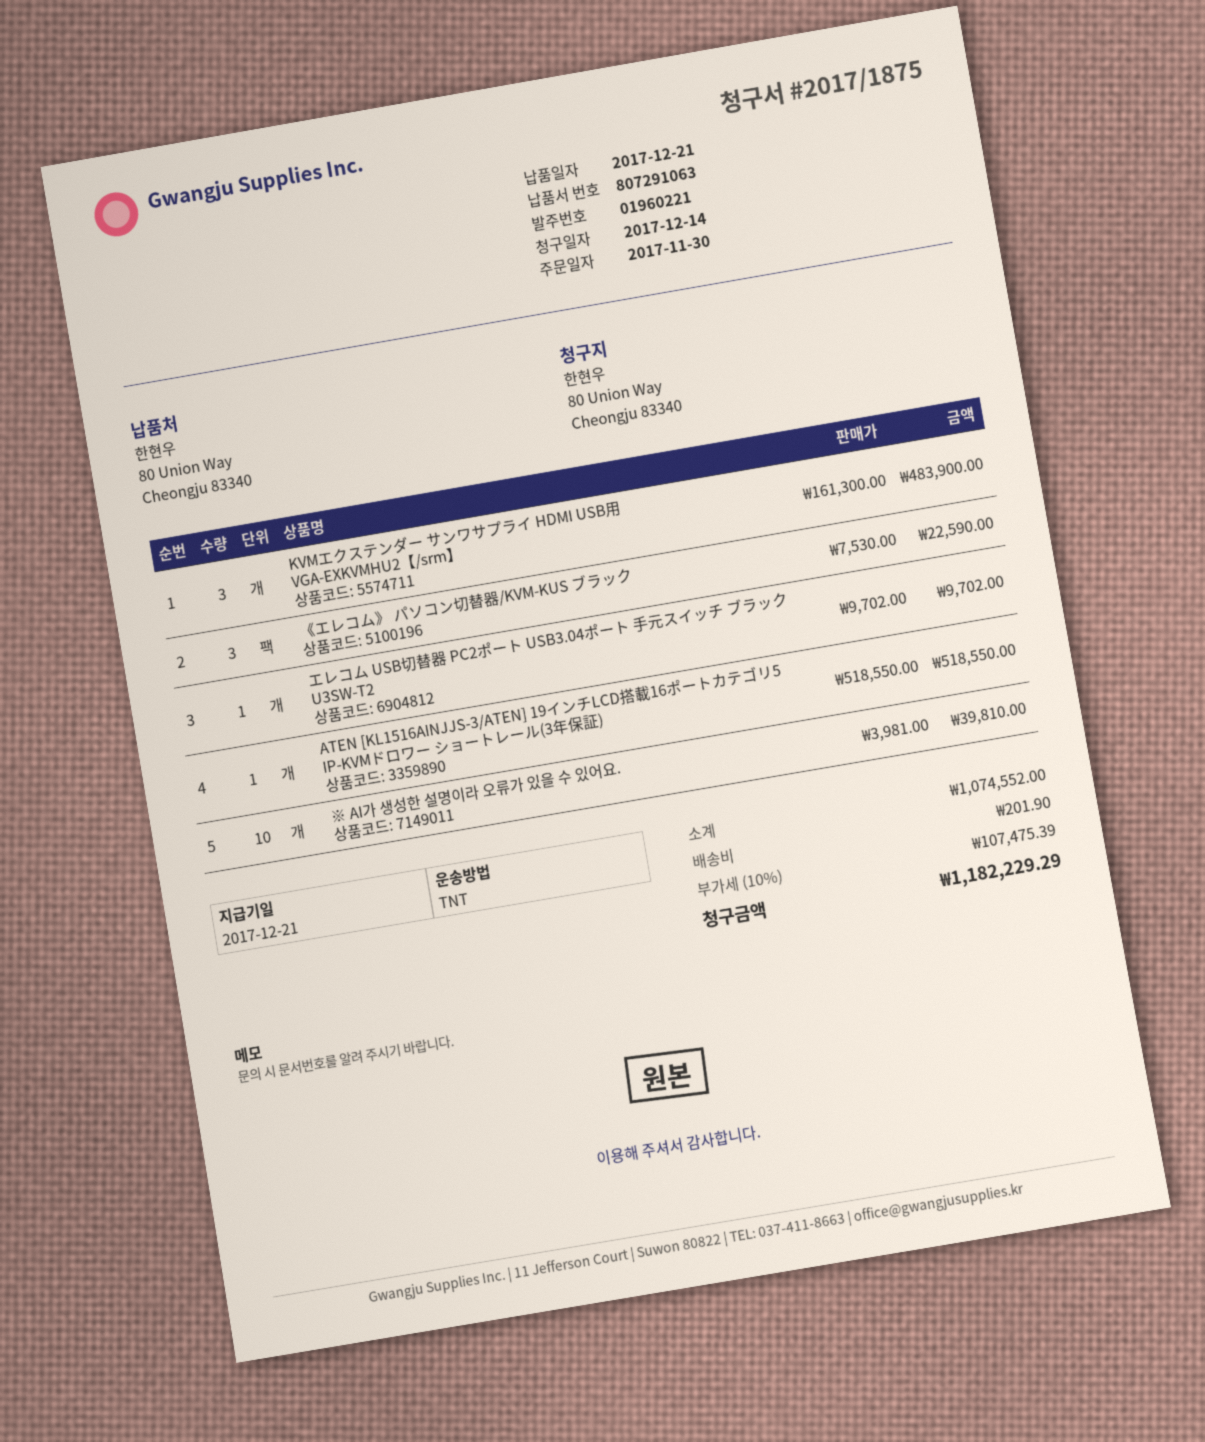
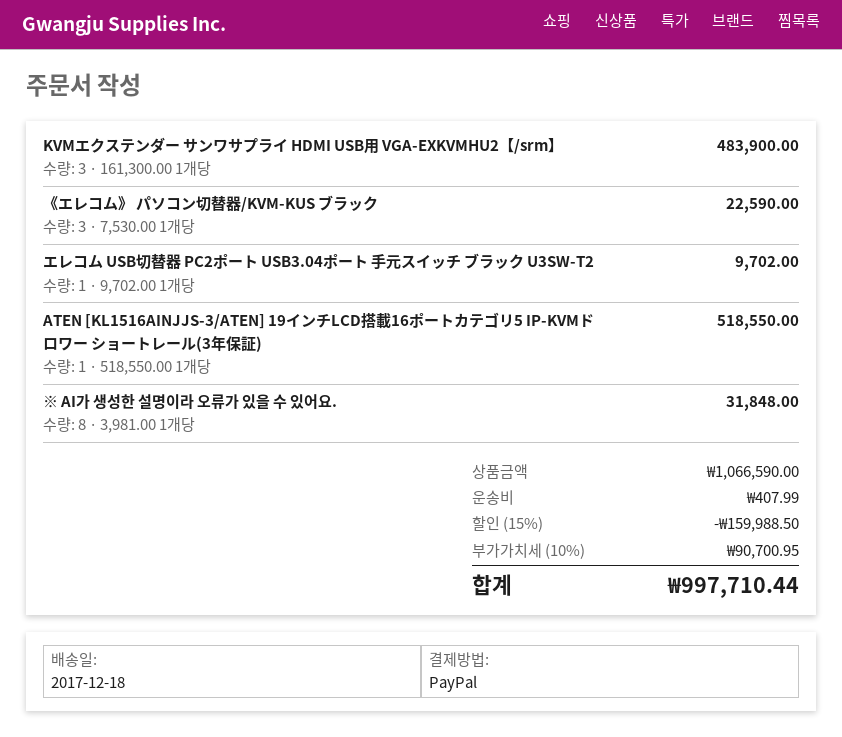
delivery date: 2017-12-21 -> 2017-12-18
※ AI가 생성한 설명이라 오류가 있을 수 있어요.: 10 x 3981.00 = 39810.00 -> 8 x 3981.00 = 31848.00
subtotal: 1074552.00 -> 1066590.00
discount: none -> 15% = 159988.50
shipping: 201.90 -> 407.99
tax: 10% = 107475.39 -> 10% = 90700.95
total: 1182229.29 -> 997710.44

